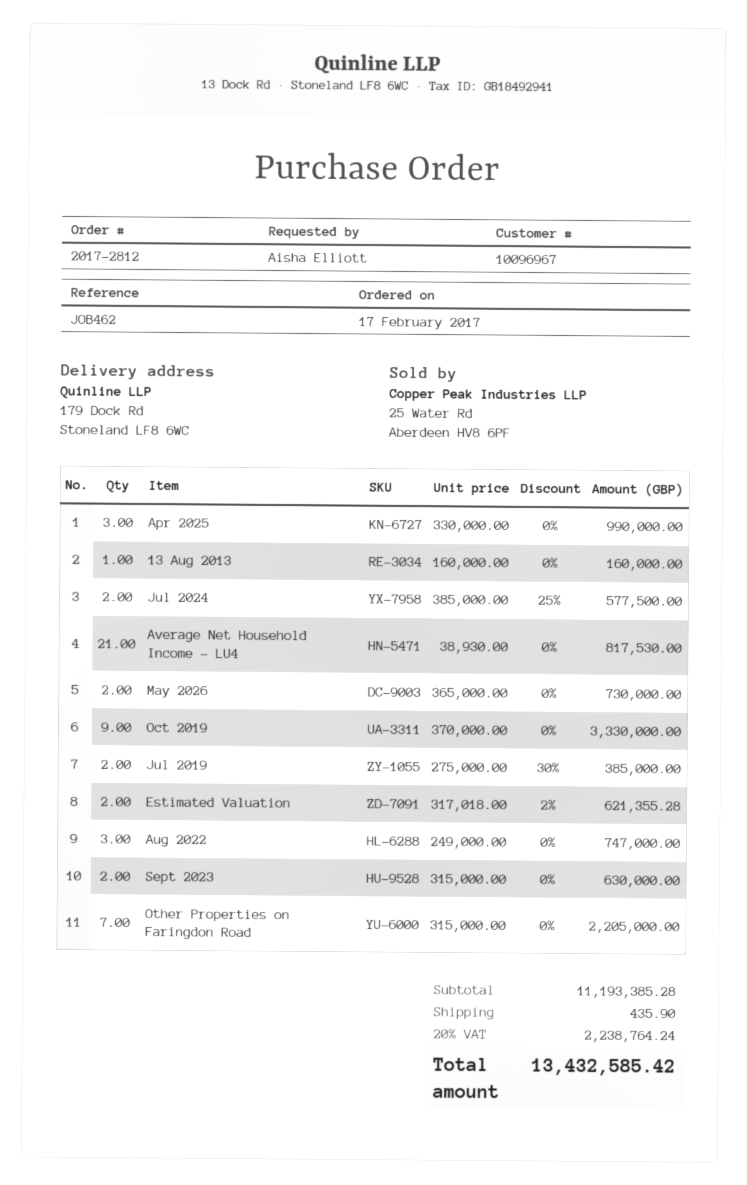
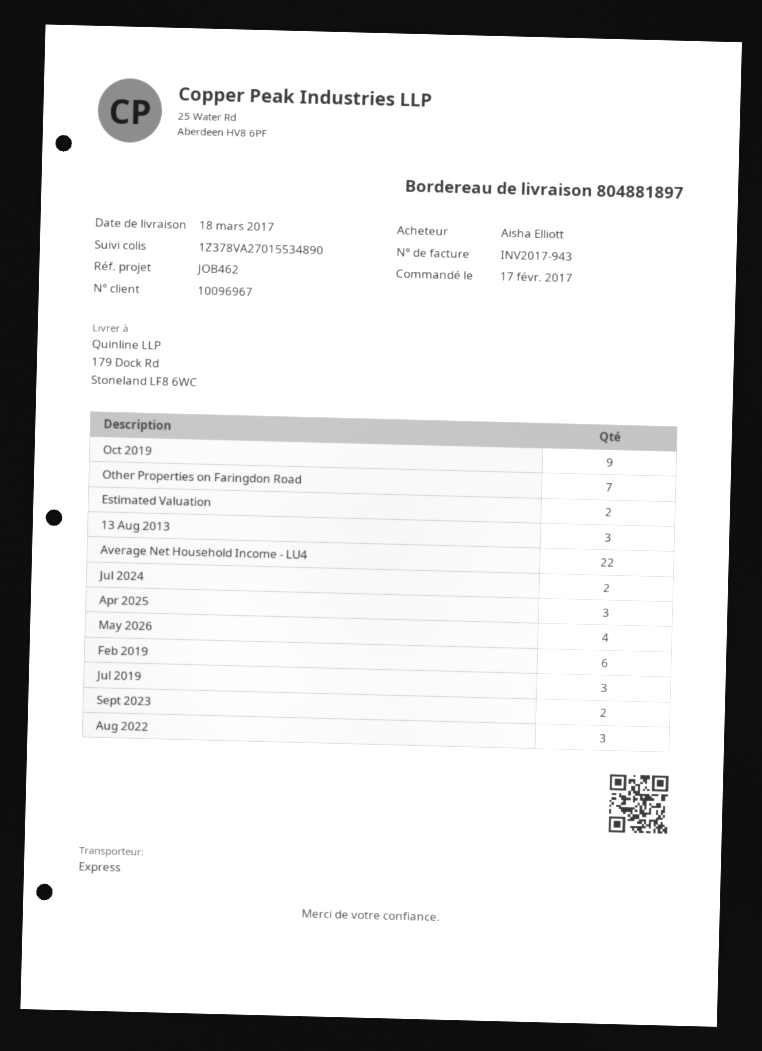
13 Aug 2013: 1 -> 3
Average Net Household Income - LU4: 21 -> 22
May 2026: 2 -> 4
Jul 2019: 2 -> 3
Feb 2019: none -> 6

